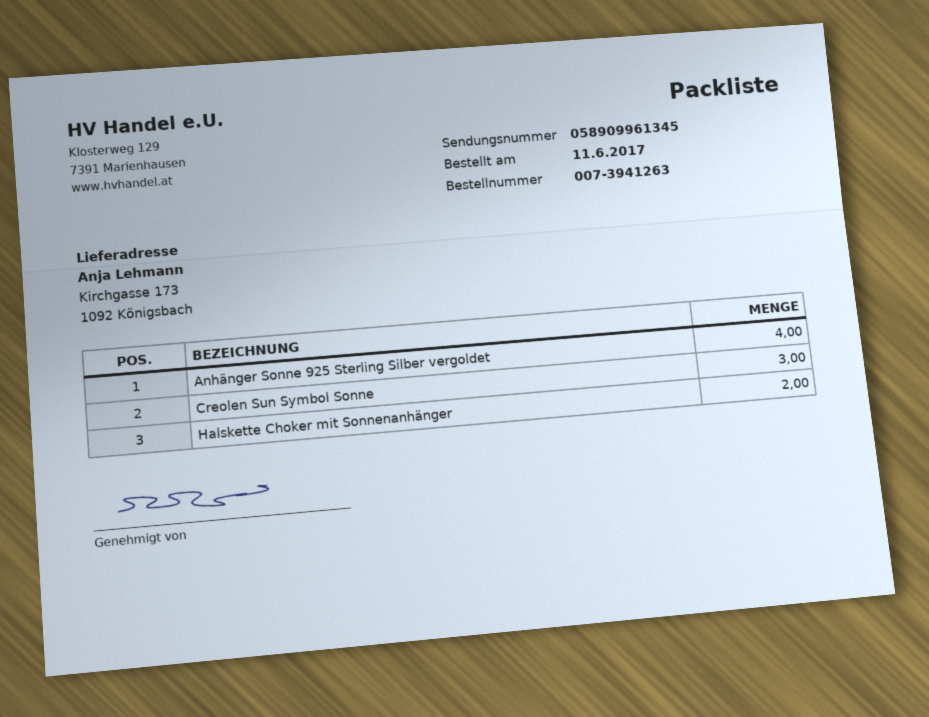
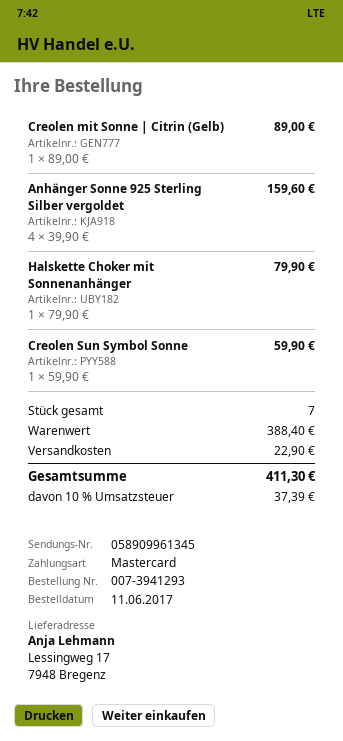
order number: 007-3941263 -> 007-3941293
ship to: Kirchgasse 173, 1092 Königsbach -> Lessingweg 17, 7948 Bregenz
Creolen Sun Symbol Sonne: 3 -> 1
Halskette Choker mit Sonnenanhänger: 2 -> 1
Creolen mit Sonne | Citrin (Gelb): none -> 1

